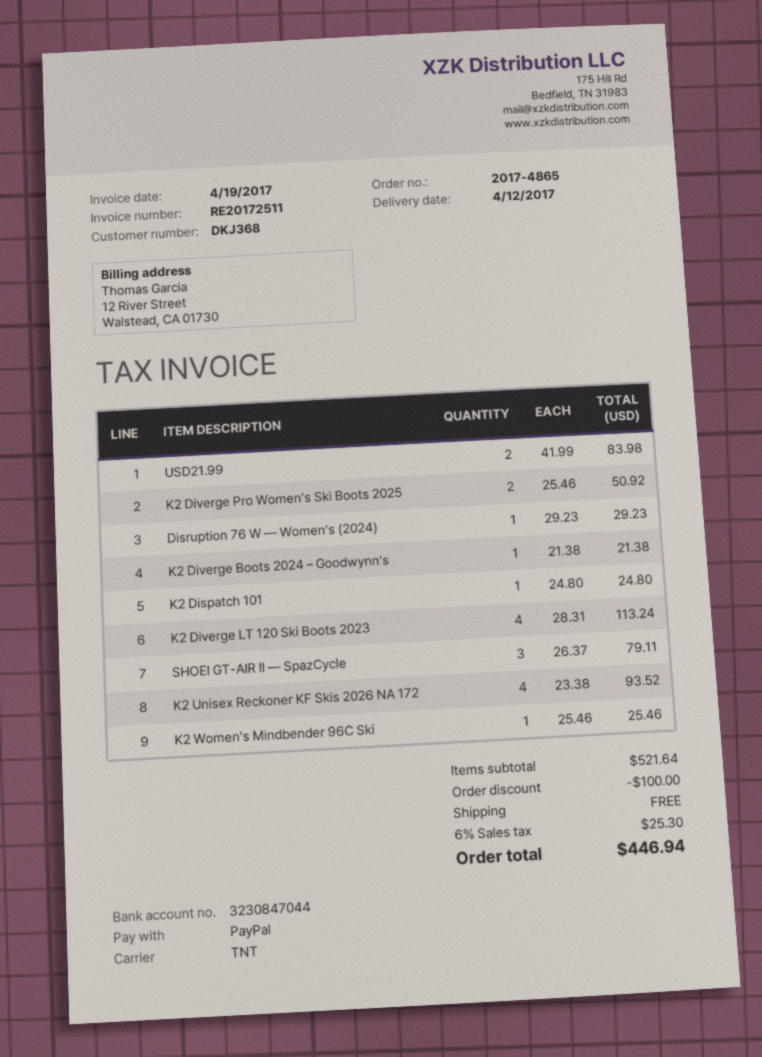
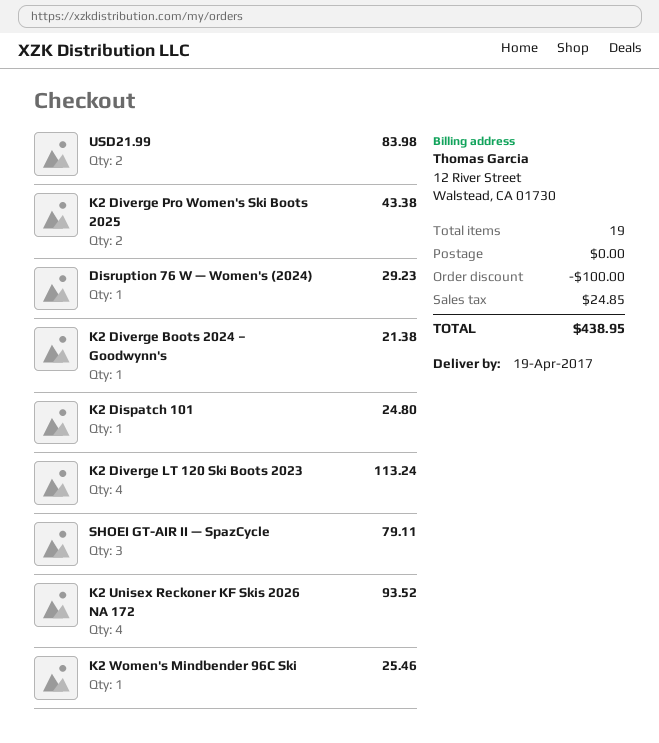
delivery date: 2017-04-12 -> 2017-04-19
K2 Diverge Pro Women's Ski Boots 2025: 2 for 50.92 -> 2 for 43.38
tax: 25.30 -> 24.85
total: 446.94 -> 438.95

